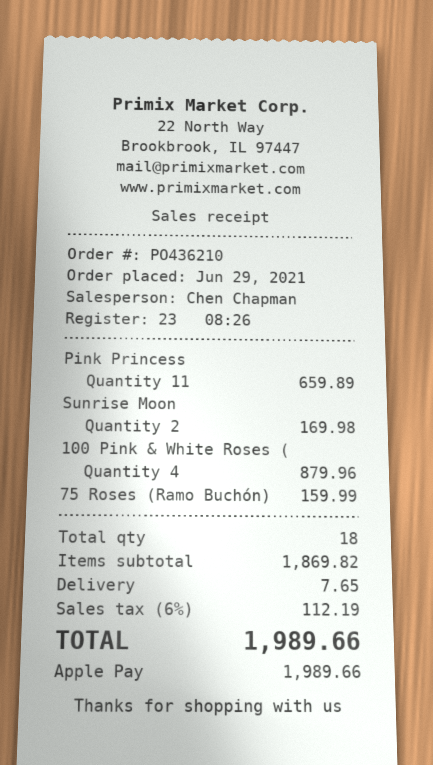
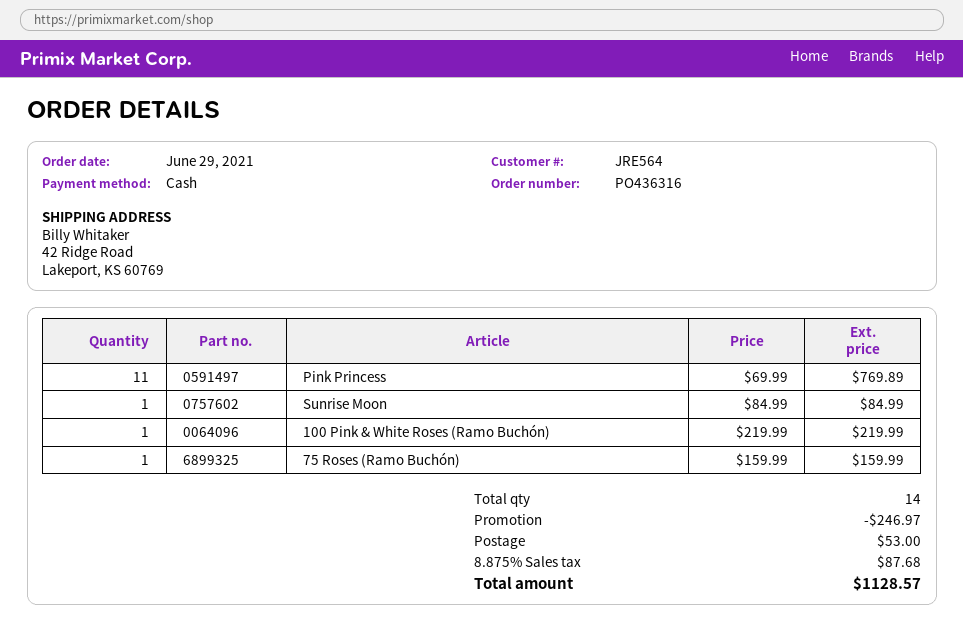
order number: PO436210 -> PO436316
payment method: Apple Pay -> cash
Pink Princess: 11 for 659.89 -> 11 for 769.89
Sunrise Moon: 2 for 169.98 -> 1 for 84.99
100 Pink & White Roses (: 4 for 879.96 -> 1 for 219.99
total quantity: 18 -> 14
discount: none -> 246.97
shipping: 7.65 -> 53.00
tax: 6% = 112.19 -> 8.875% = 87.68
total: 1989.66 -> 1128.57

